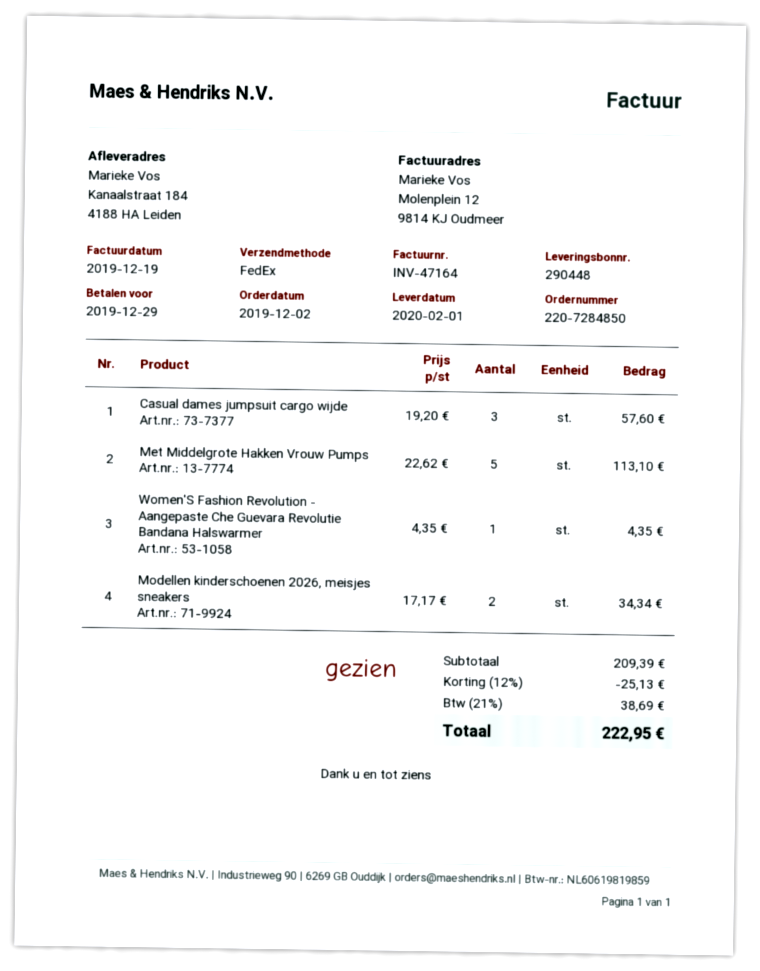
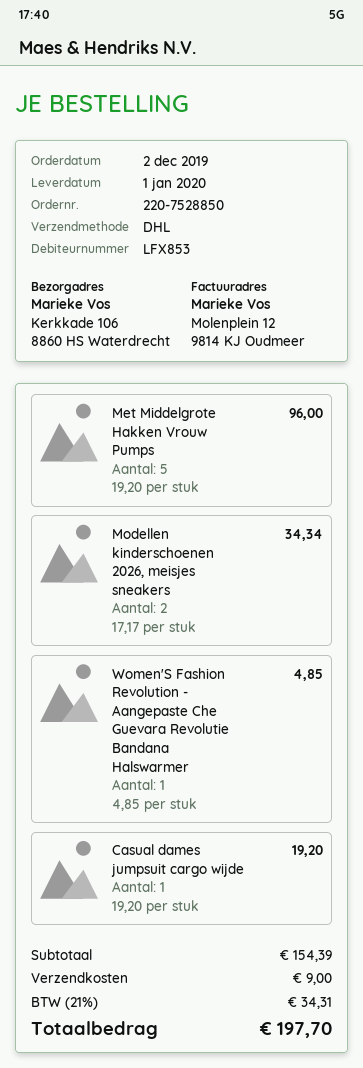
order number: 220-7284850 -> 220-7528850
delivery date: 2020-02-01 -> 2020-01-01
shipping method: FedEx -> DHL
ship to: Kanaalstraat 184, 4188 HA Leiden -> Kerkkade 106, 8860 HS Waterdrecht
Casual dames jumpsuit cargo wijde: 3 x 19.20 = 57.60 -> 1 x 19.20 = 19.20
Met Middelgrote Hakken Vrouw Pumps: 5 x 22.62 = 113.10 -> 5 x 19.20 = 96.00
Women'S Fashion Revolution - Aangepaste Che Guevara Revolutie Bandana Halswarmer: 1 x 4.35 = 4.35 -> 1 x 4.85 = 4.85
subtotal: 209.39 -> 154.39
discount: 12% = 25.13 -> none
shipping: none -> 9.00
tax: 21% = 38.69 -> 21% = 34.31
total: 222.95 -> 197.70

